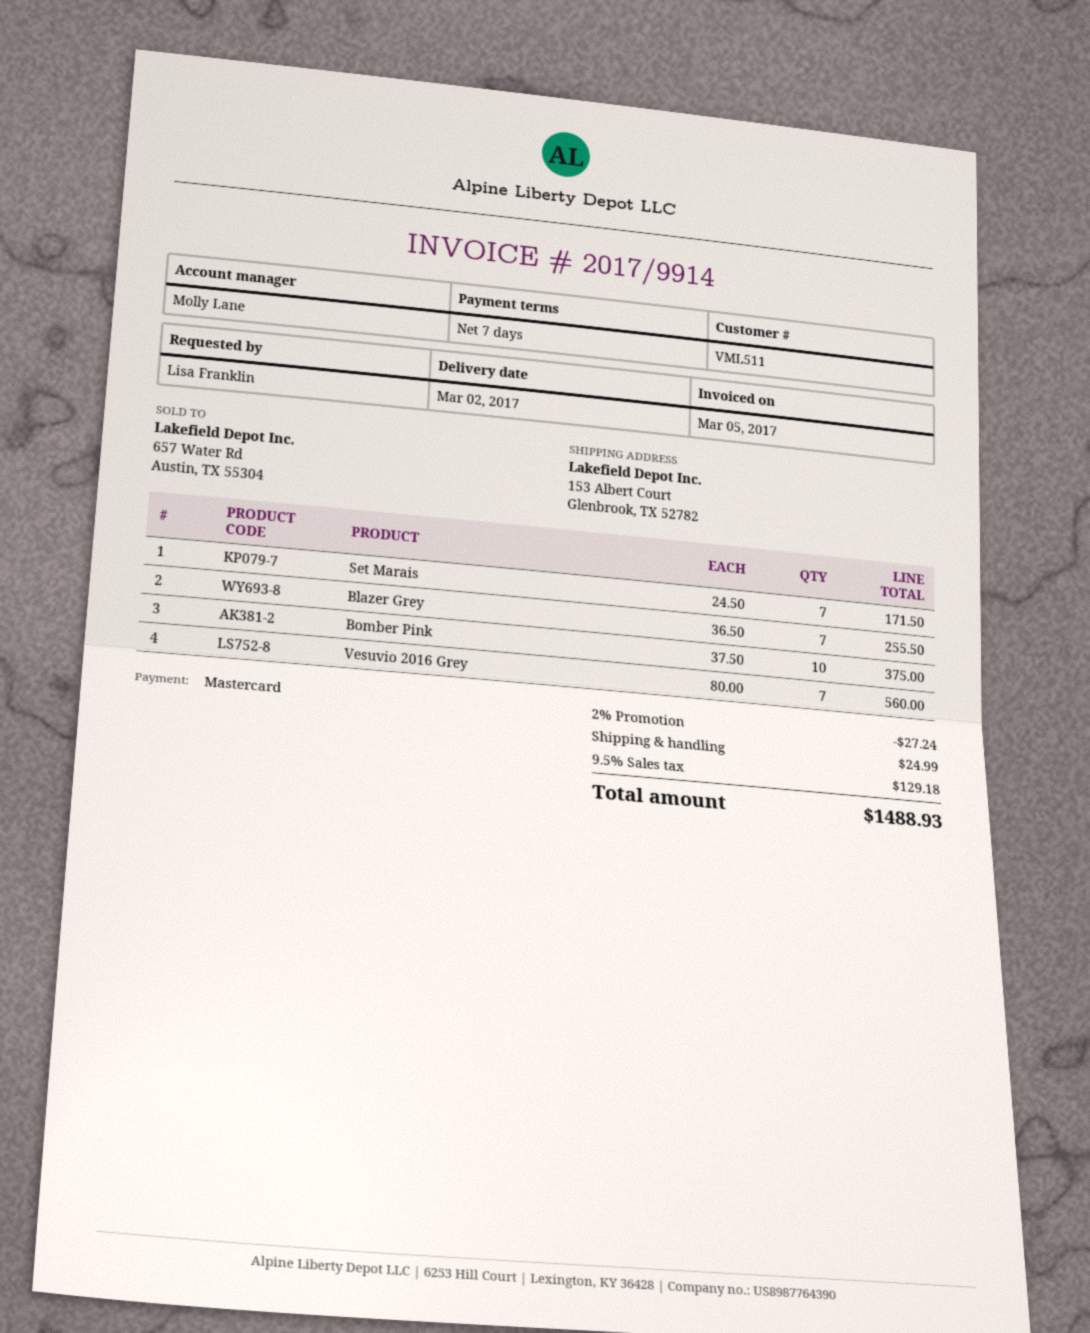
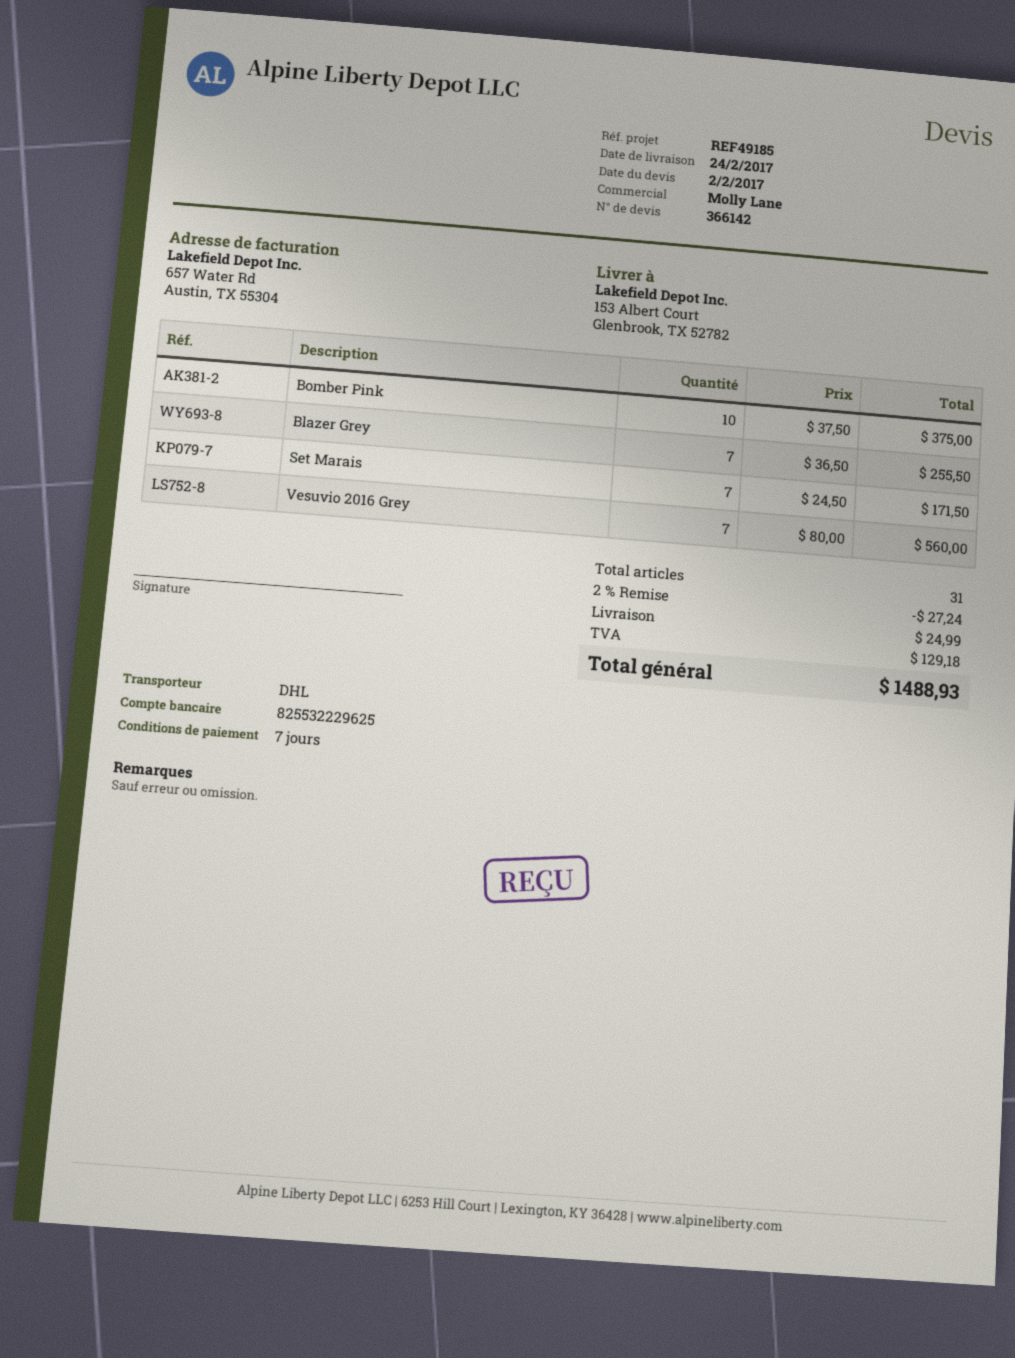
delivery date: 2017-03-02 -> 2017-02-24

